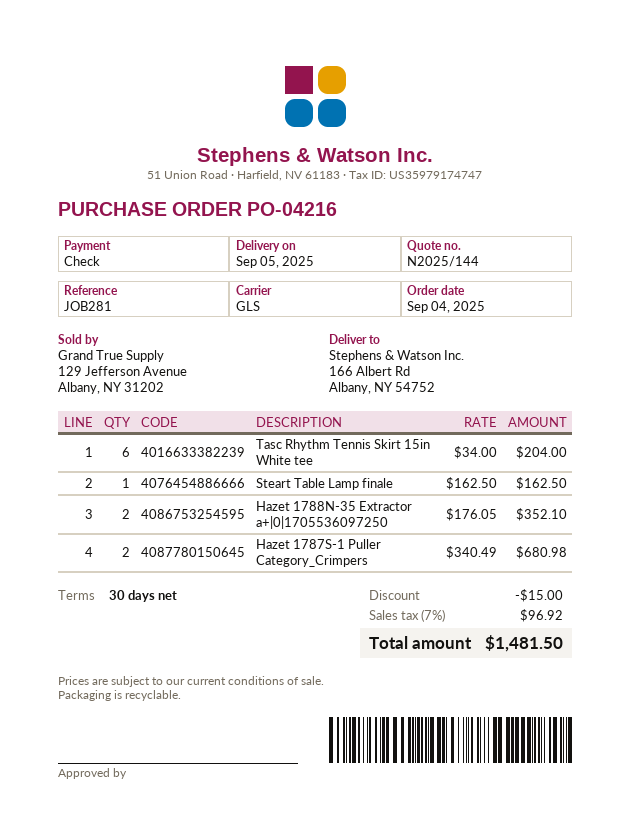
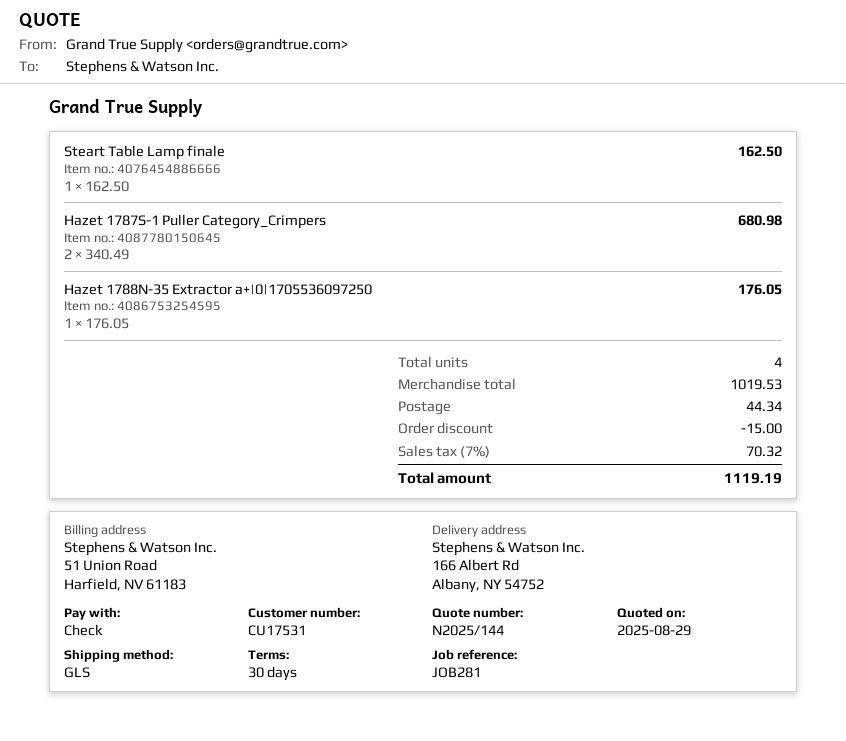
Tasc Rhythm Tennis Skirt 15in White tee: 6 x 34.00 = 204.00 -> none
Hazet 1788N-35 Extractor a+|0|1705536097250: 2 x 176.05 = 352.10 -> 1 x 176.05 = 176.05
shipping: none -> 44.34
tax: 7% = 96.92 -> 7% = 70.32
total: 1481.50 -> 1119.19

